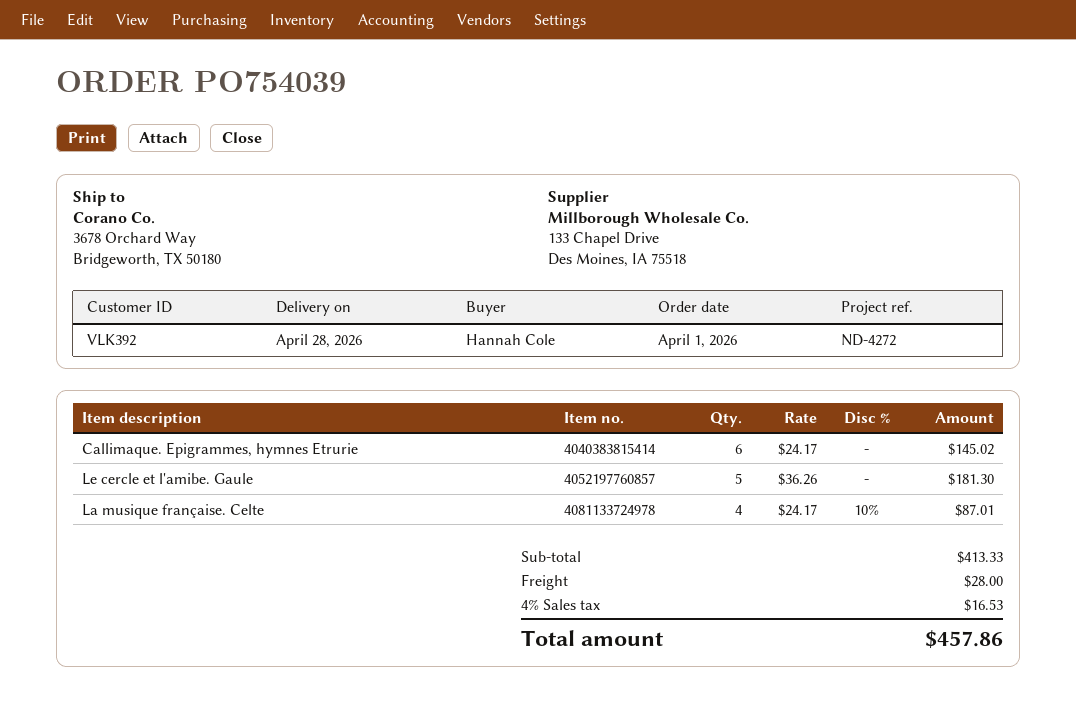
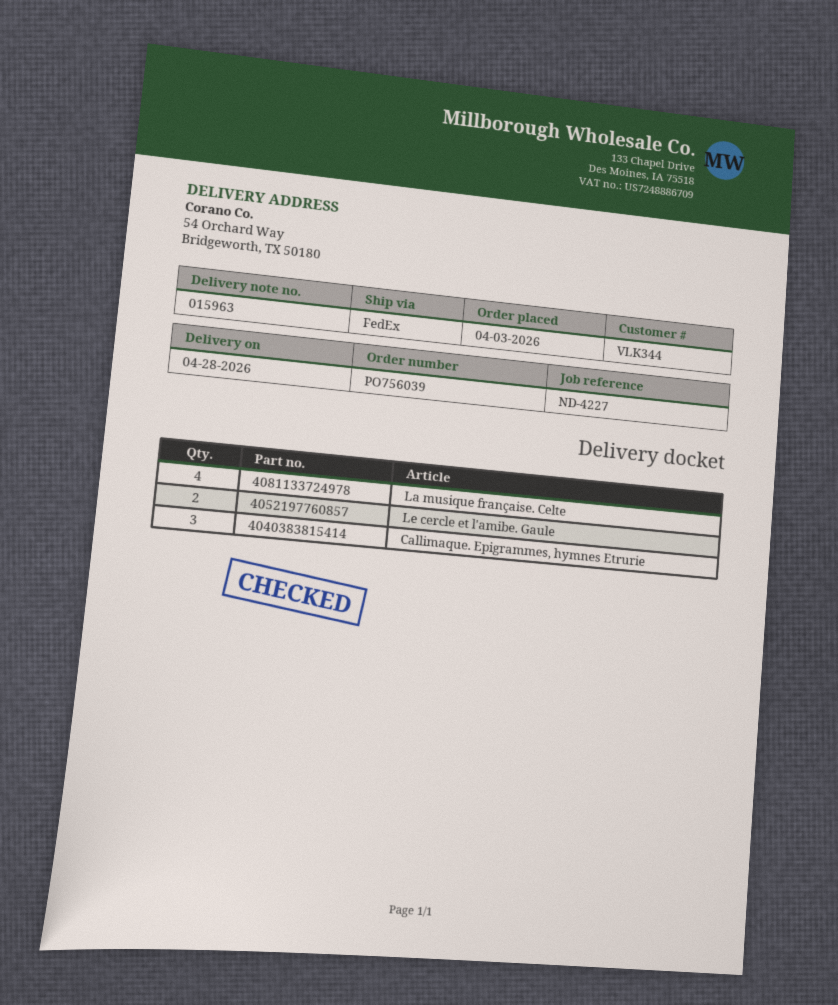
order number: PO754039 -> PO756039
order date: 2026-04-01 -> 2026-04-03
customer number: VLK392 -> VLK344
reference: ND-4272 -> ND-4227
ship to: 3678 Orchard Way, Bridgeworth, TX 50180 -> 54 Orchard Way, Bridgeworth, TX 50180
Callimaque. Epigrammes, hymnes Etrurie: 6 -> 3
Le cercle et l'amibe. Gaule: 5 -> 2

